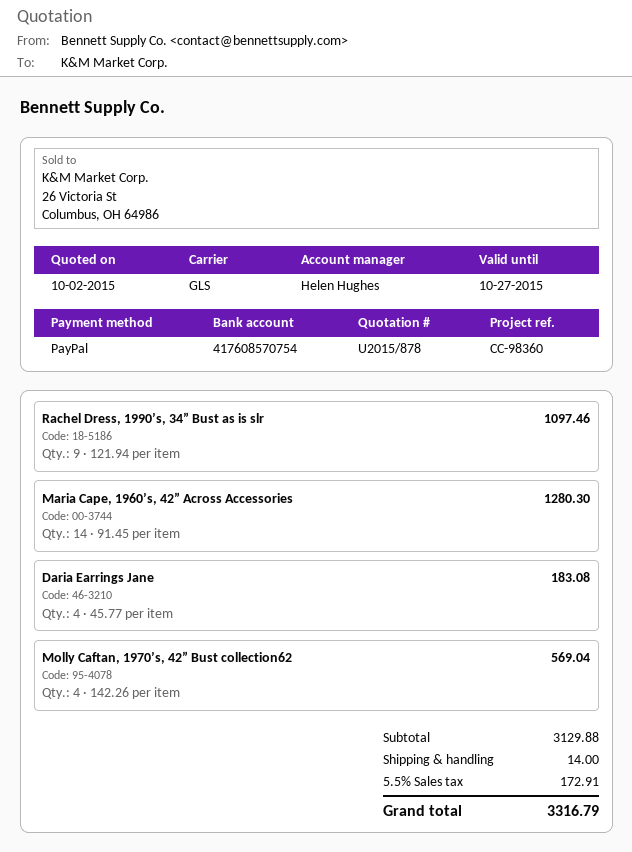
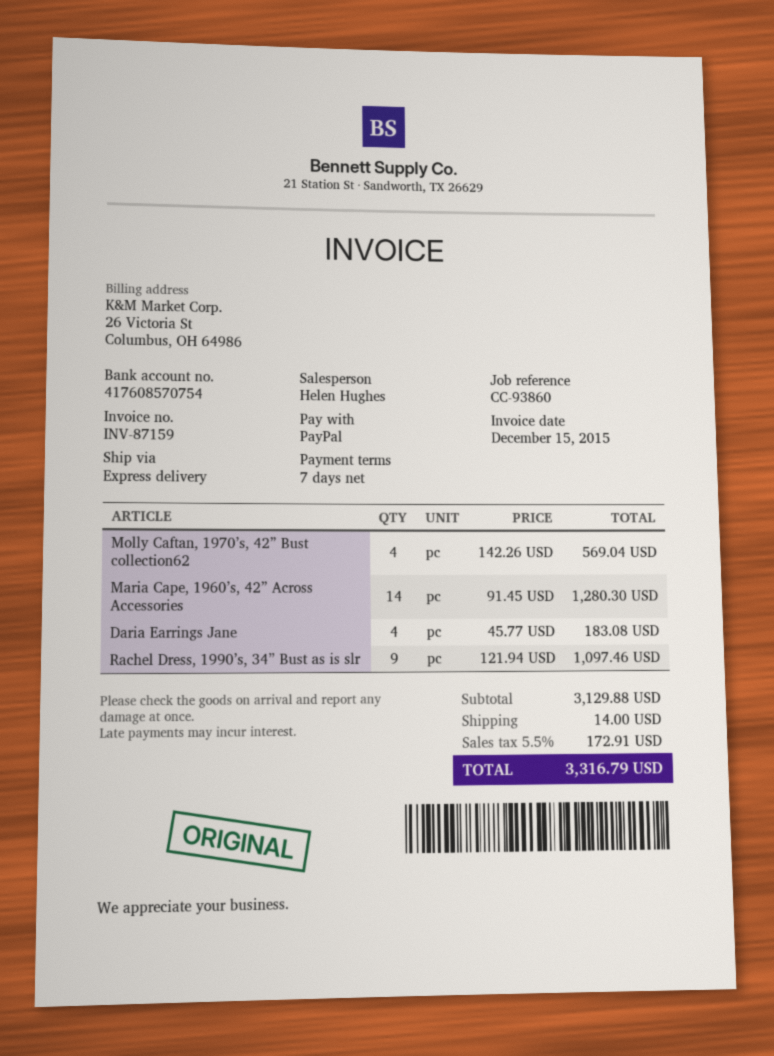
reference: CC-98360 -> CC-93860
shipping method: GLS -> express

